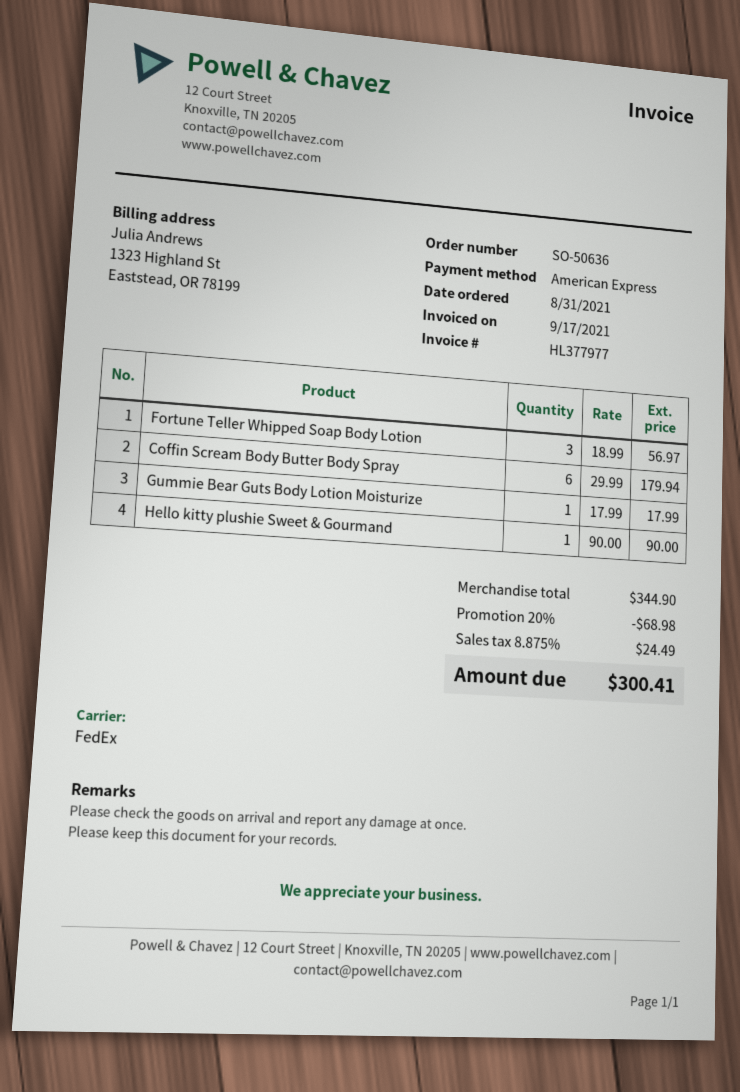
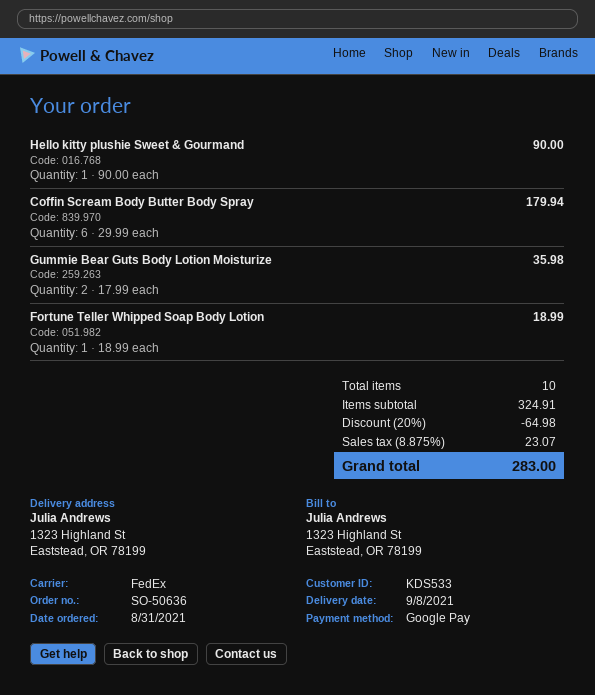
payment method: American Express -> Google Pay
Fortune Teller Whipped Soap Body Lotion: 3 x 18.99 = 56.97 -> 1 x 18.99 = 18.99
Gummie Bear Guts Body Lotion Moisturize: 1 x 17.99 = 17.99 -> 2 x 17.99 = 35.98
subtotal: 344.90 -> 324.91
discount: 20% = 68.98 -> 20% = 64.98
tax: 8.875% = 24.49 -> 8.875% = 23.07
total: 300.41 -> 283.00

